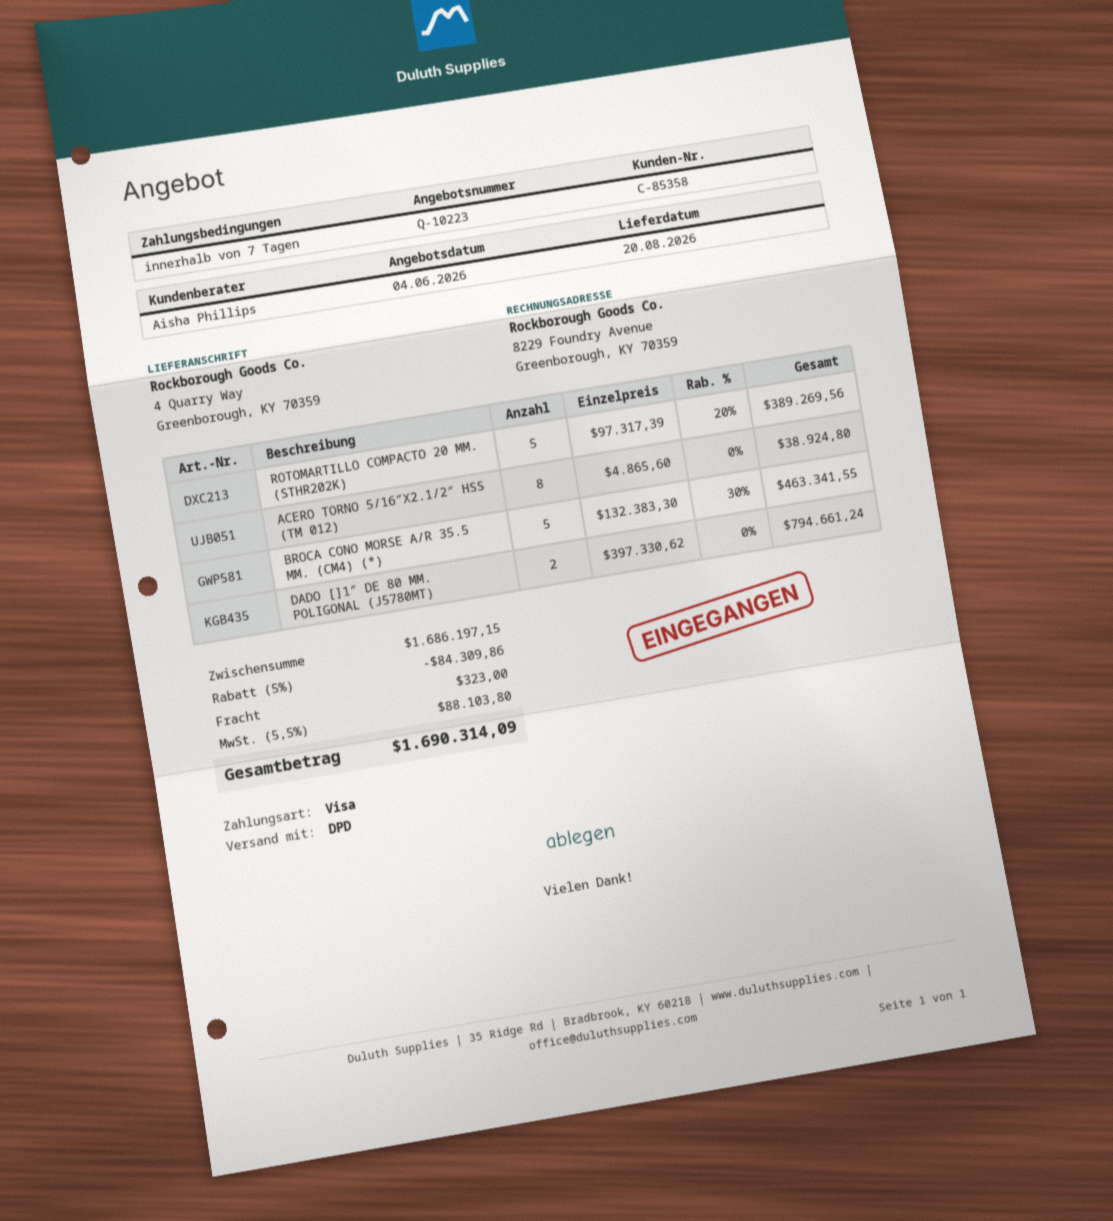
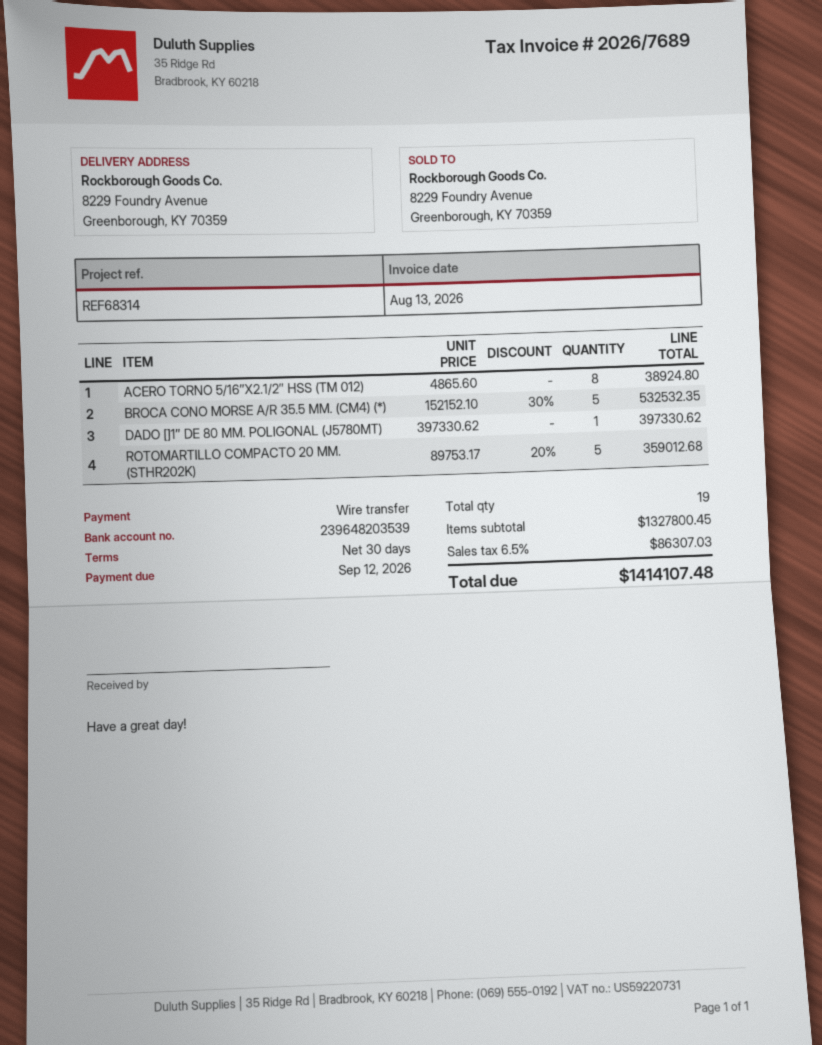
payment terms: 7 days -> 30 days
payment method: Visa -> bank transfer
ship to: 4 Quarry Way, Greenborough, KY 70359 -> 8229 Foundry Avenue, Greenborough, KY 70359
ROTOMARTILLO COMPACTO 20 MM. (STHR202K): 5 x 97317.39 - 20% = 389269.56 -> 5 x 89753.17 - 20% = 359012.68
BROCA CONO MORSE A/R 35.5 MM. (CM4) (*): 5 x 132383.30 - 30% = 463341.55 -> 5 x 152152.10 - 30% = 532532.35
DADO []1″ DE 80 MM. POLIGONAL (J5780MT): 2 x 397330.62 = 794661.24 -> 1 x 397330.62 = 397330.62
subtotal: 1686197.15 -> 1327800.45
discount: 5% = 84309.86 -> none
shipping: 323.00 -> none
tax: 5.5% = 88103.80 -> 6.5% = 86307.03
total: 1690314.09 -> 1414107.48

